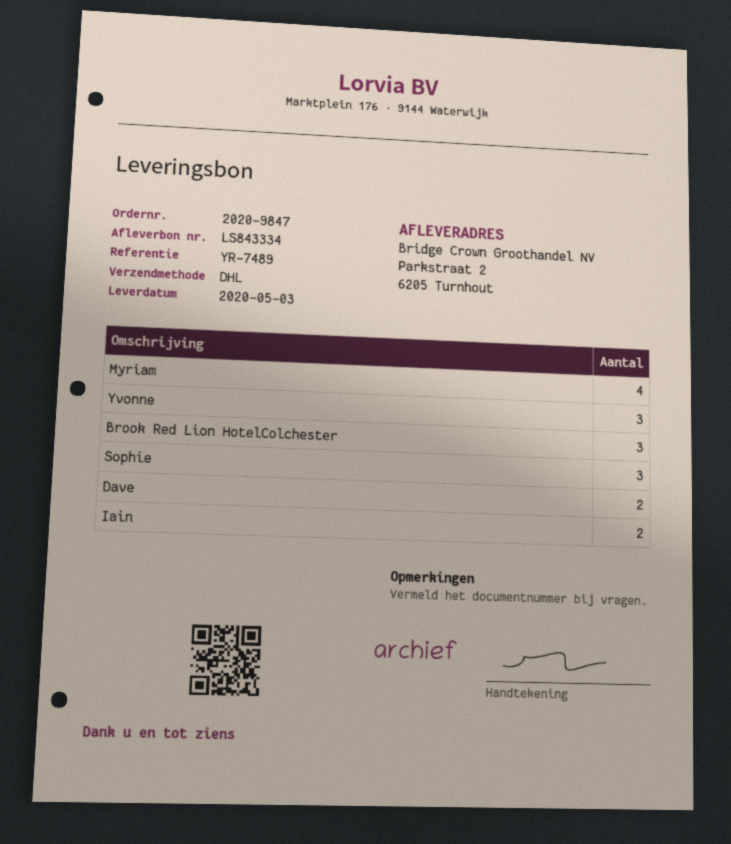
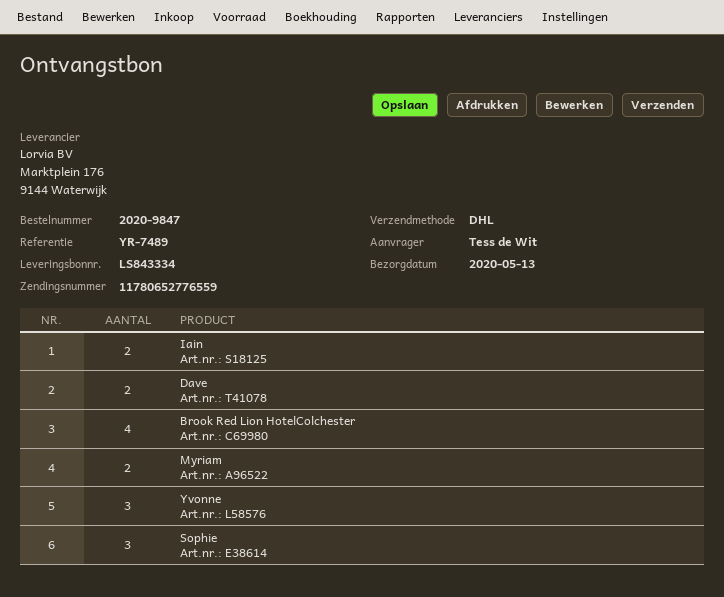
delivery date: 2020-05-03 -> 2020-05-13
Myriam: 4 -> 2
Brook Red Lion HotelColchester: 3 -> 4

